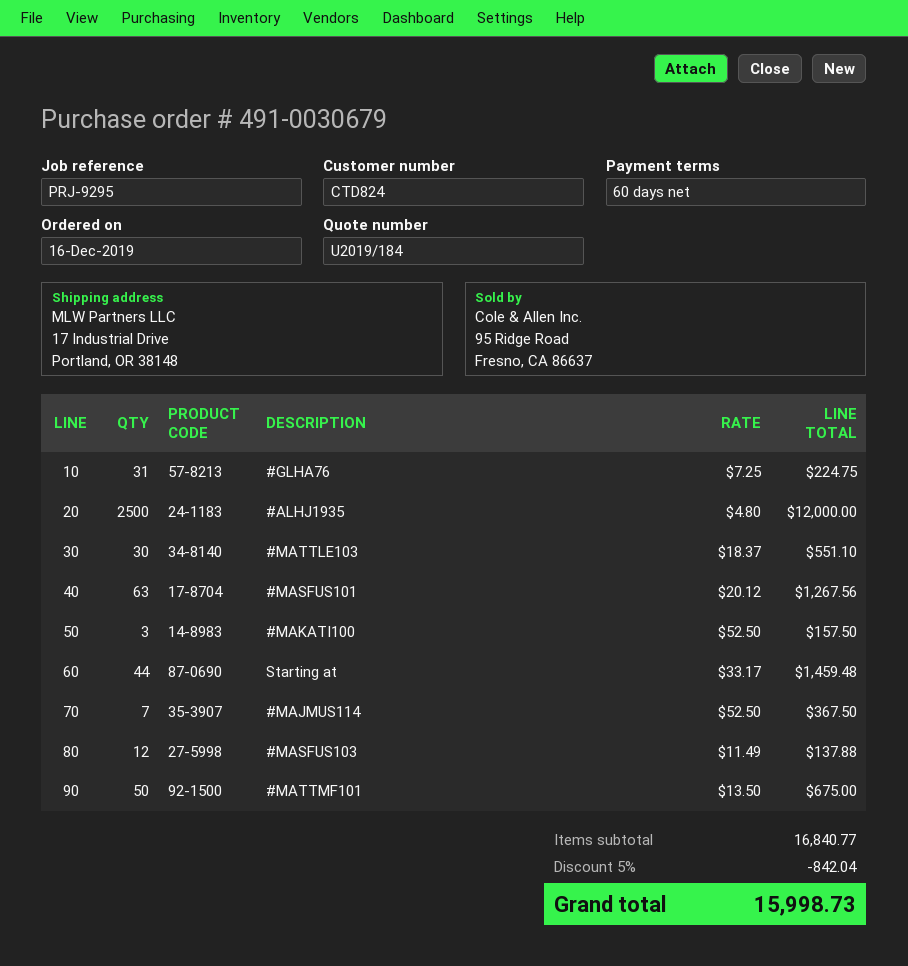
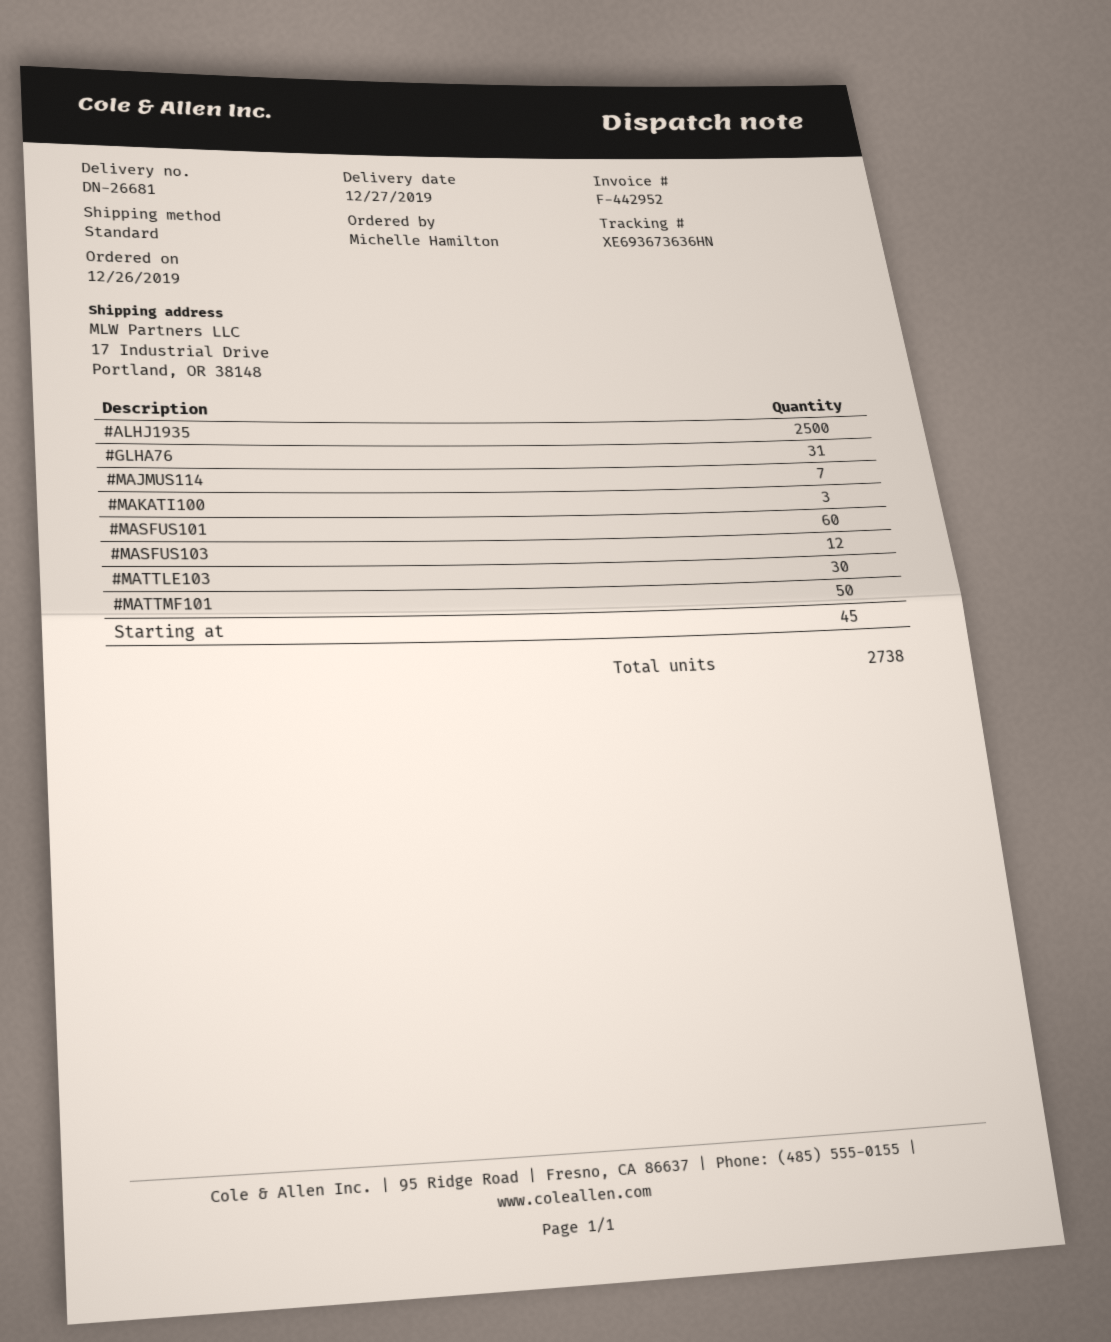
order date: 2019-12-16 -> 2019-12-26
#MASFUS101: 63 -> 60
Starting at: 44 -> 45

